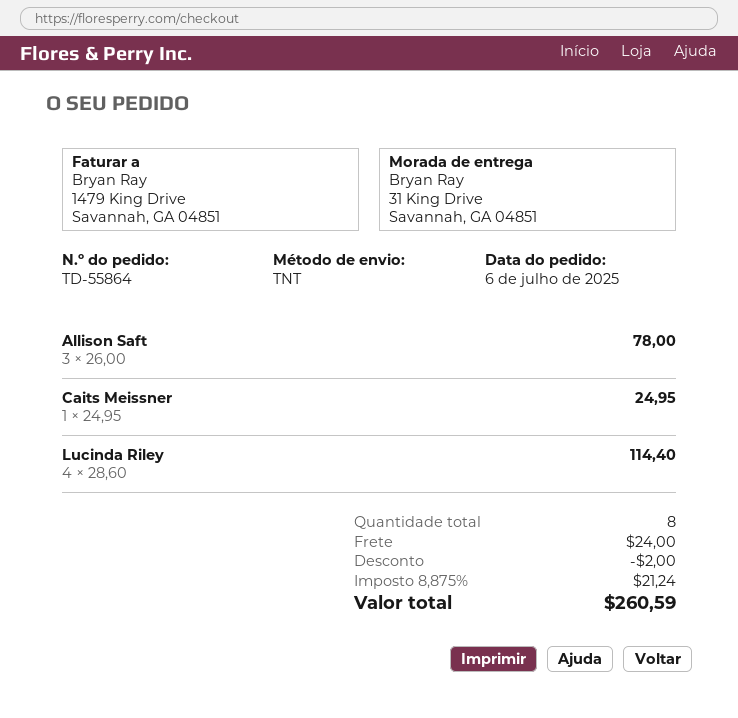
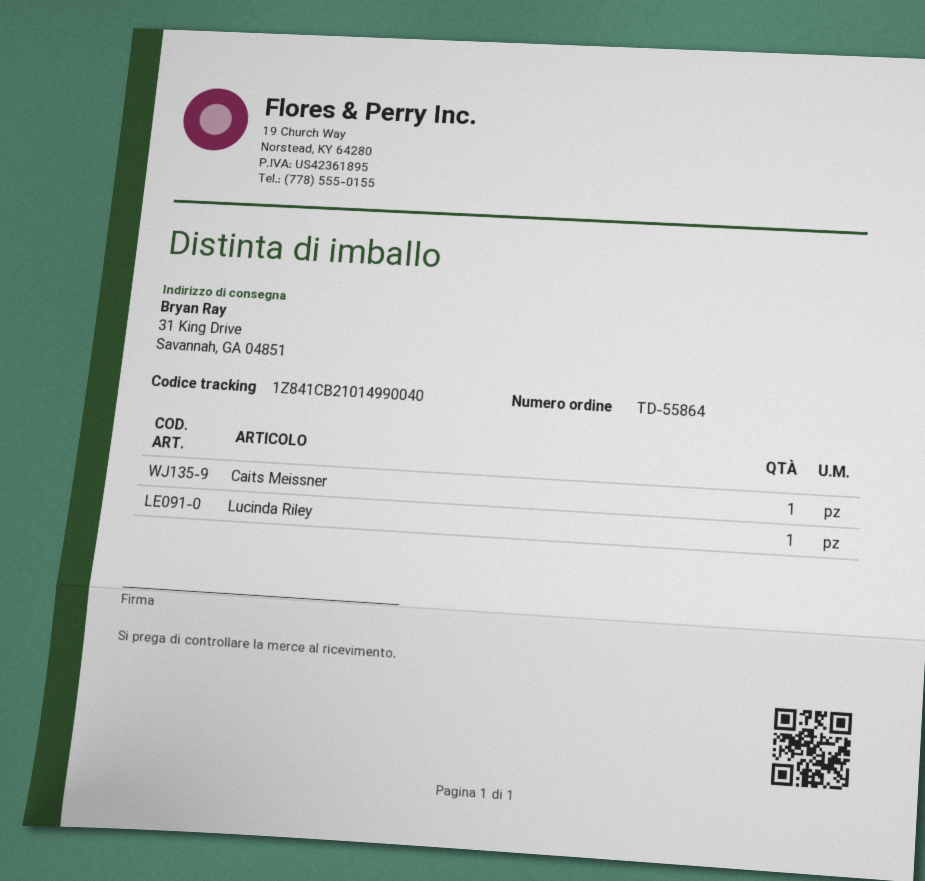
Allison Saft: 3 -> none
Lucinda Riley: 4 -> 1

